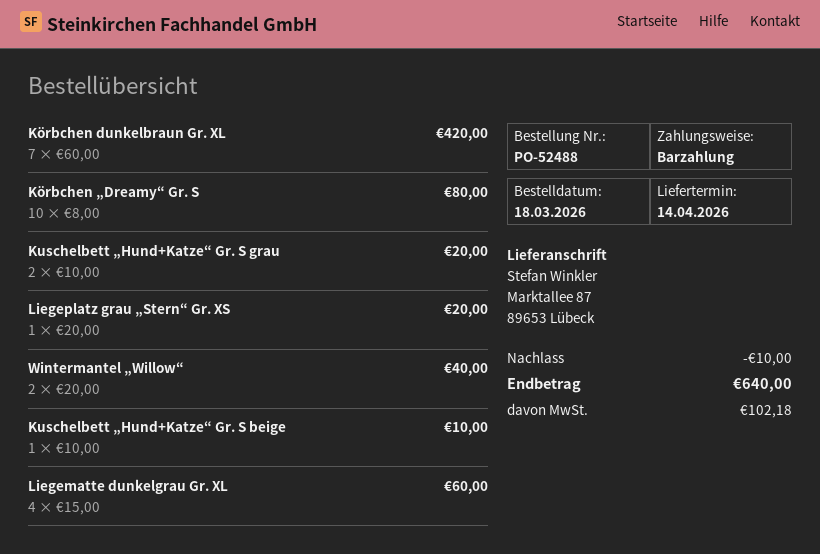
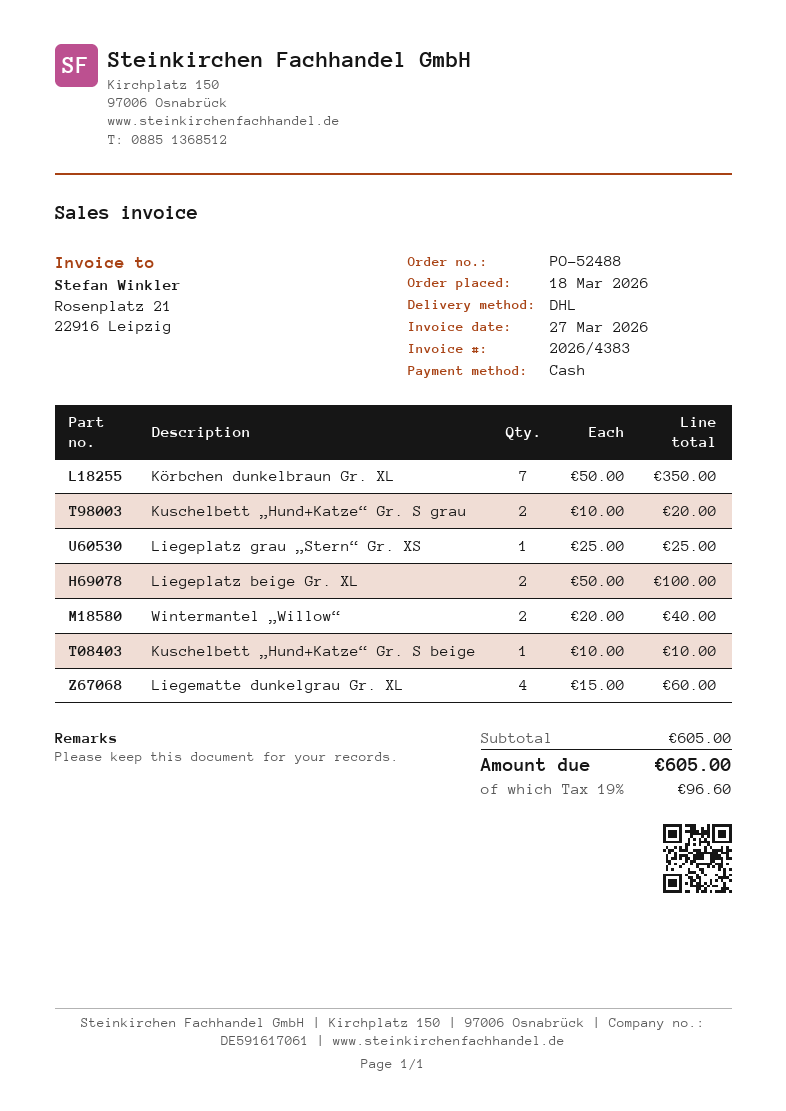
Körbchen dunkelbraun Gr. XL: 7 x 60.00 = 420.00 -> 7 x 50.00 = 350.00
Körbchen „Dreamy“ Gr. S: 10 x 8.00 = 80.00 -> none
Liegeplatz grau „Stern“ Gr. XS: 1 x 20.00 = 20.00 -> 1 x 25.00 = 25.00
Liegeplatz beige Gr. XL: none -> 2 x 50.00 = 100.00
discount: 10.00 -> none
tax: 102.18 -> 96.60
total: 640.00 -> 605.00

